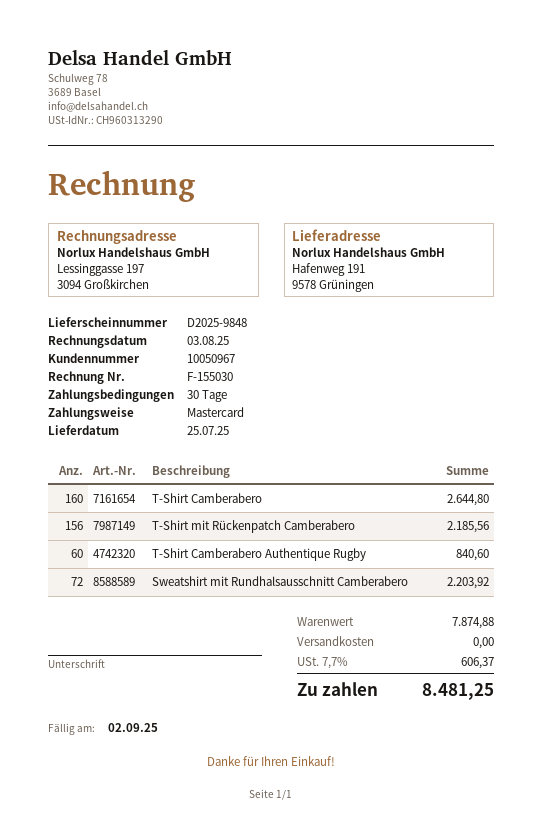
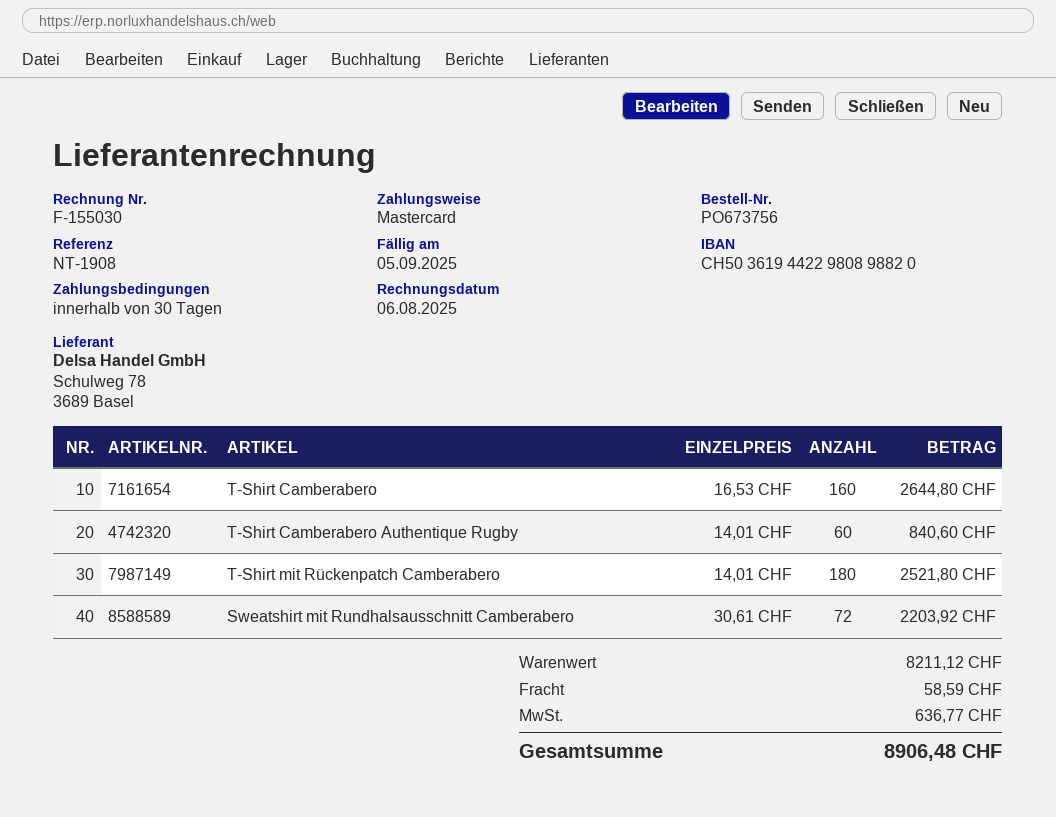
invoice date: 2025-08-03 -> 2025-08-06
due date: 2025-09-02 -> 2025-09-05
T-Shirt mit Rückenpatch Camberabero: 156 for 2185.56 -> 180 for 2521.80
subtotal: 7874.88 -> 8211.12
shipping: 0.00 -> 58.59
tax: 606.37 -> 636.77
total: 8481.25 -> 8906.48

